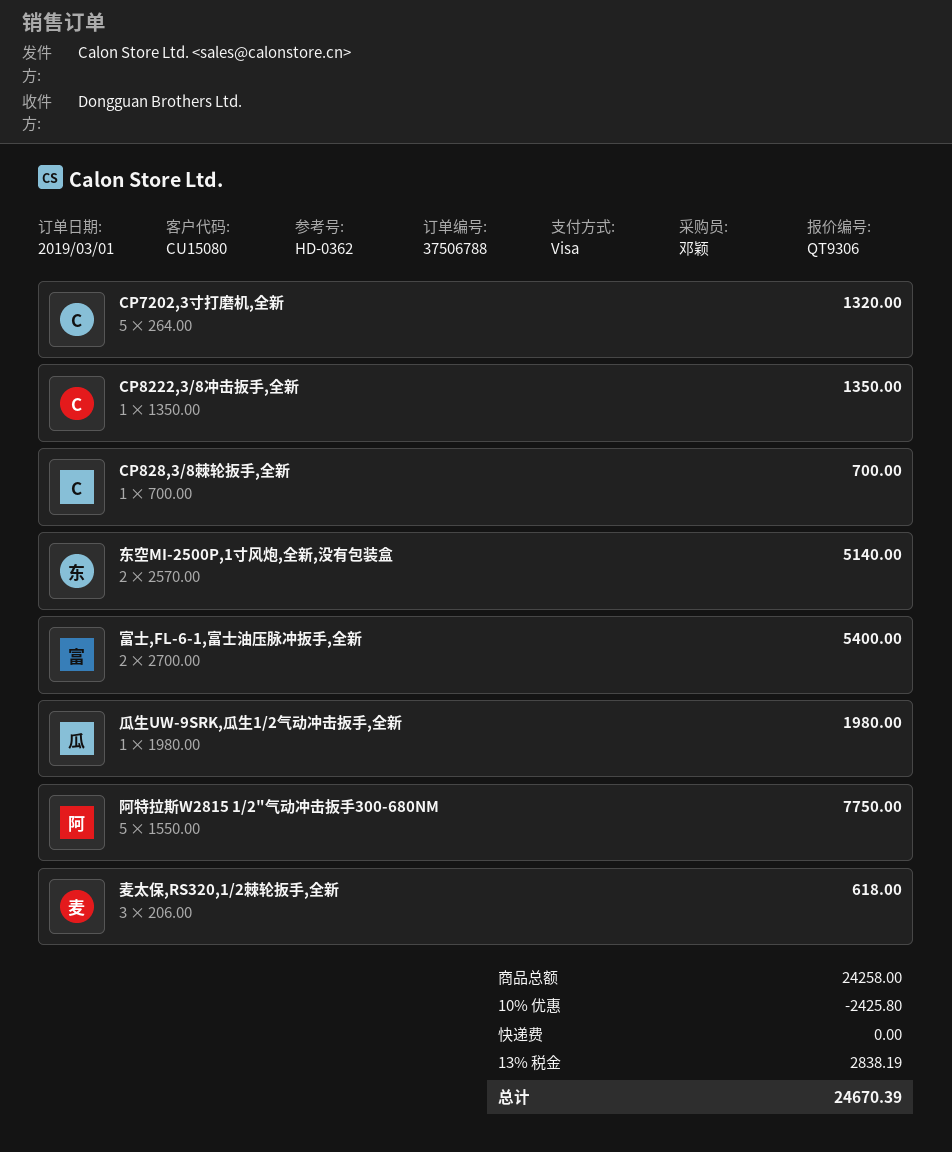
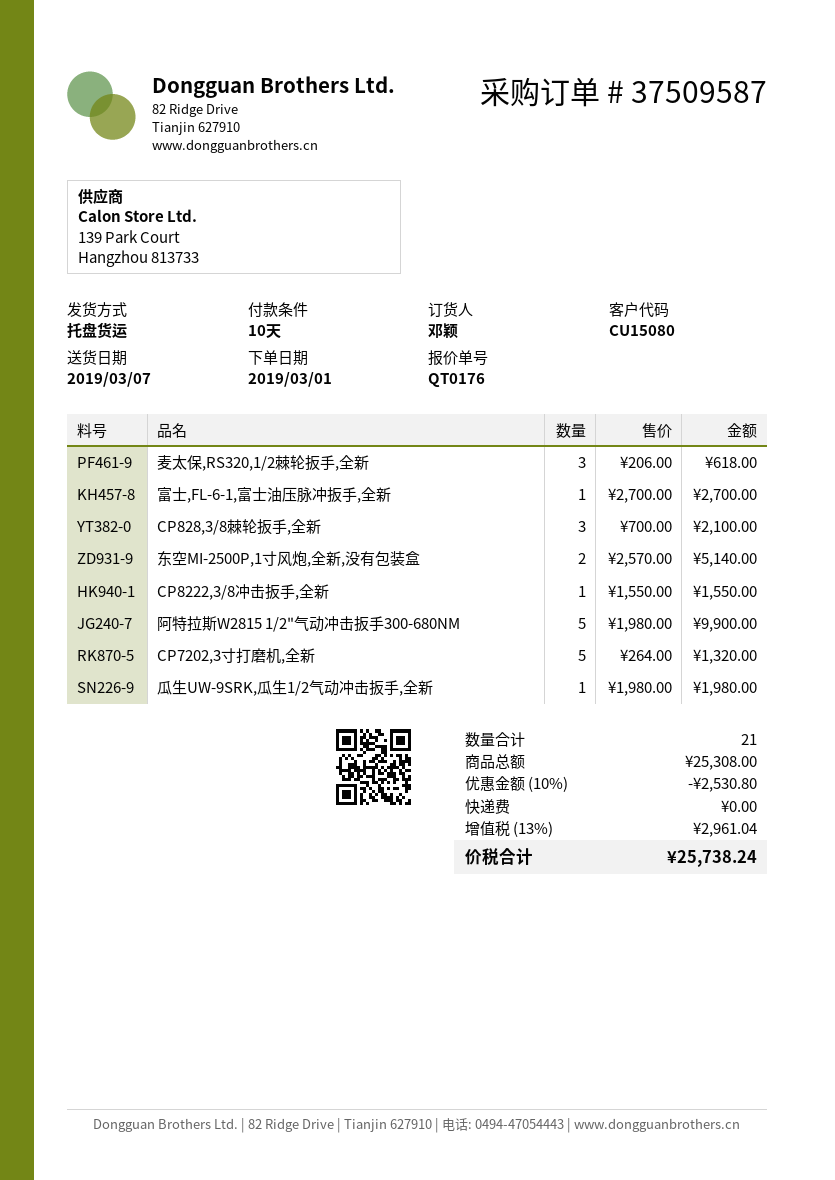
quote number: QT9306 -> QT0176
order number: 37506788 -> 37509587
CP8222,3/8冲击扳手,全新: 1 x 1350.00 = 1350.00 -> 1 x 1550.00 = 1550.00
CP828,3/8棘轮扳手,全新: 1 x 700.00 = 700.00 -> 3 x 700.00 = 2100.00
富士,FL-6-1,富士油压脉冲扳手,全新: 2 x 2700.00 = 5400.00 -> 1 x 2700.00 = 2700.00
阿特拉斯W2815 1/2"气动冲击扳手300-680NM: 5 x 1550.00 = 7750.00 -> 5 x 1980.00 = 9900.00
subtotal: 24258.00 -> 25308.00
discount: 10% = 2425.80 -> 10% = 2530.80
tax: 13% = 2838.19 -> 13% = 2961.04
total: 24670.39 -> 25738.24

